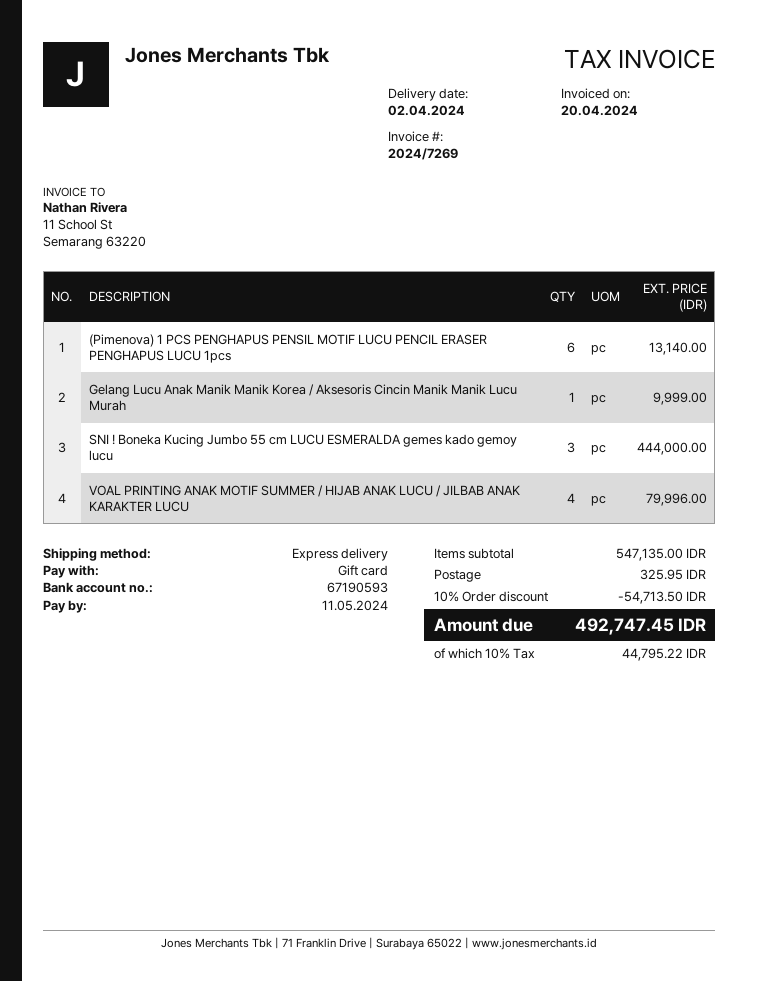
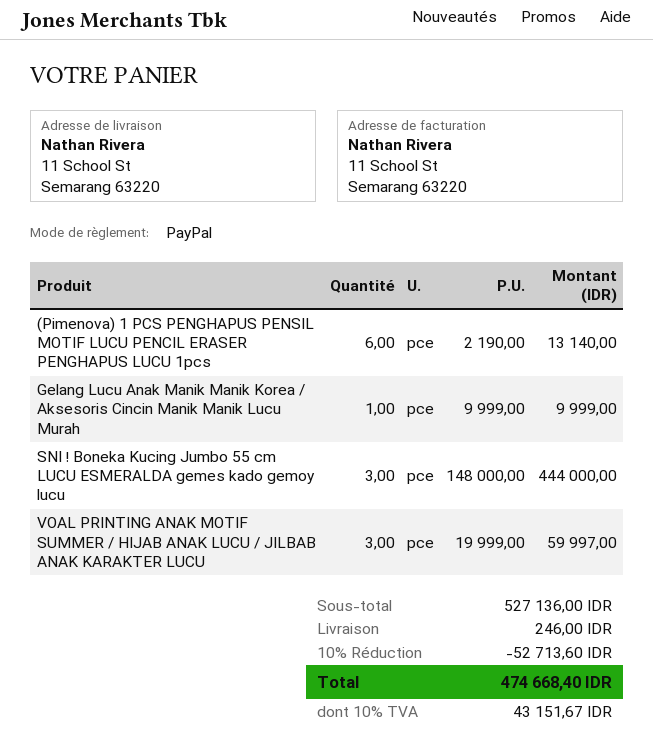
payment method: gift card -> PayPal
VOAL PRINTING ANAK MOTIF SUMMER / HIJAB ANAK LUCU / JILBAB ANAK KARAKTER LUCU: 4 for 79996.00 -> 3 for 59997.00
subtotal: 547135.00 -> 527136.00
discount: 10% = 54713.50 -> 10% = 52713.60
shipping: 325.95 -> 246.00
tax: 10% = 44795.22 -> 10% = 43151.67
total: 492747.45 -> 474668.40

